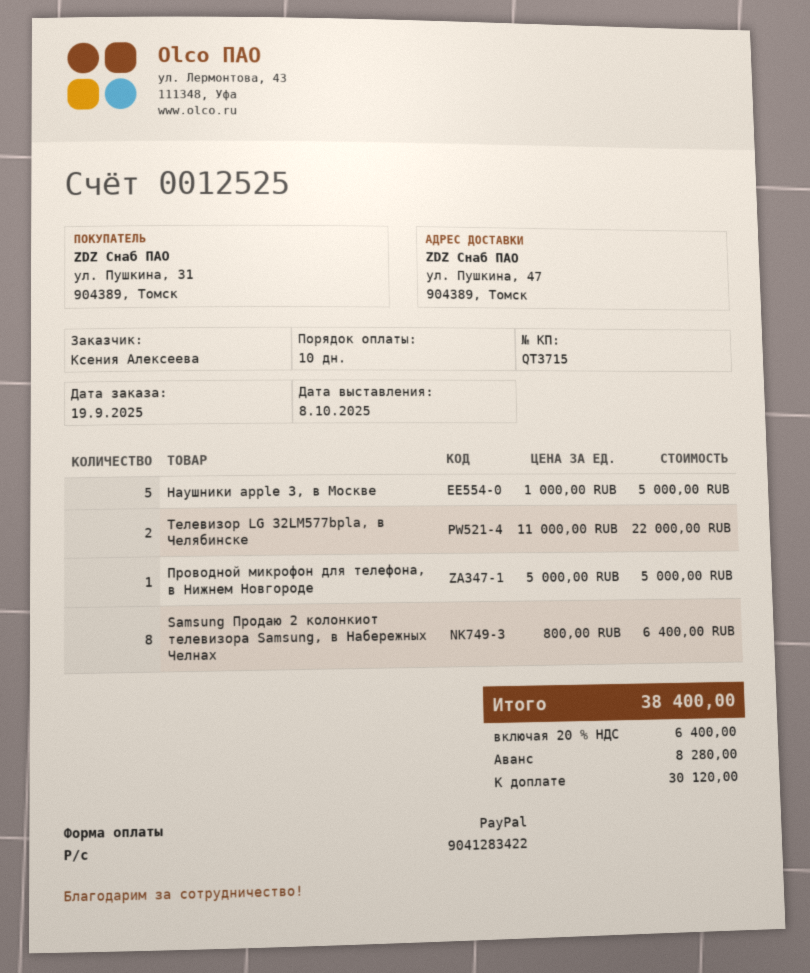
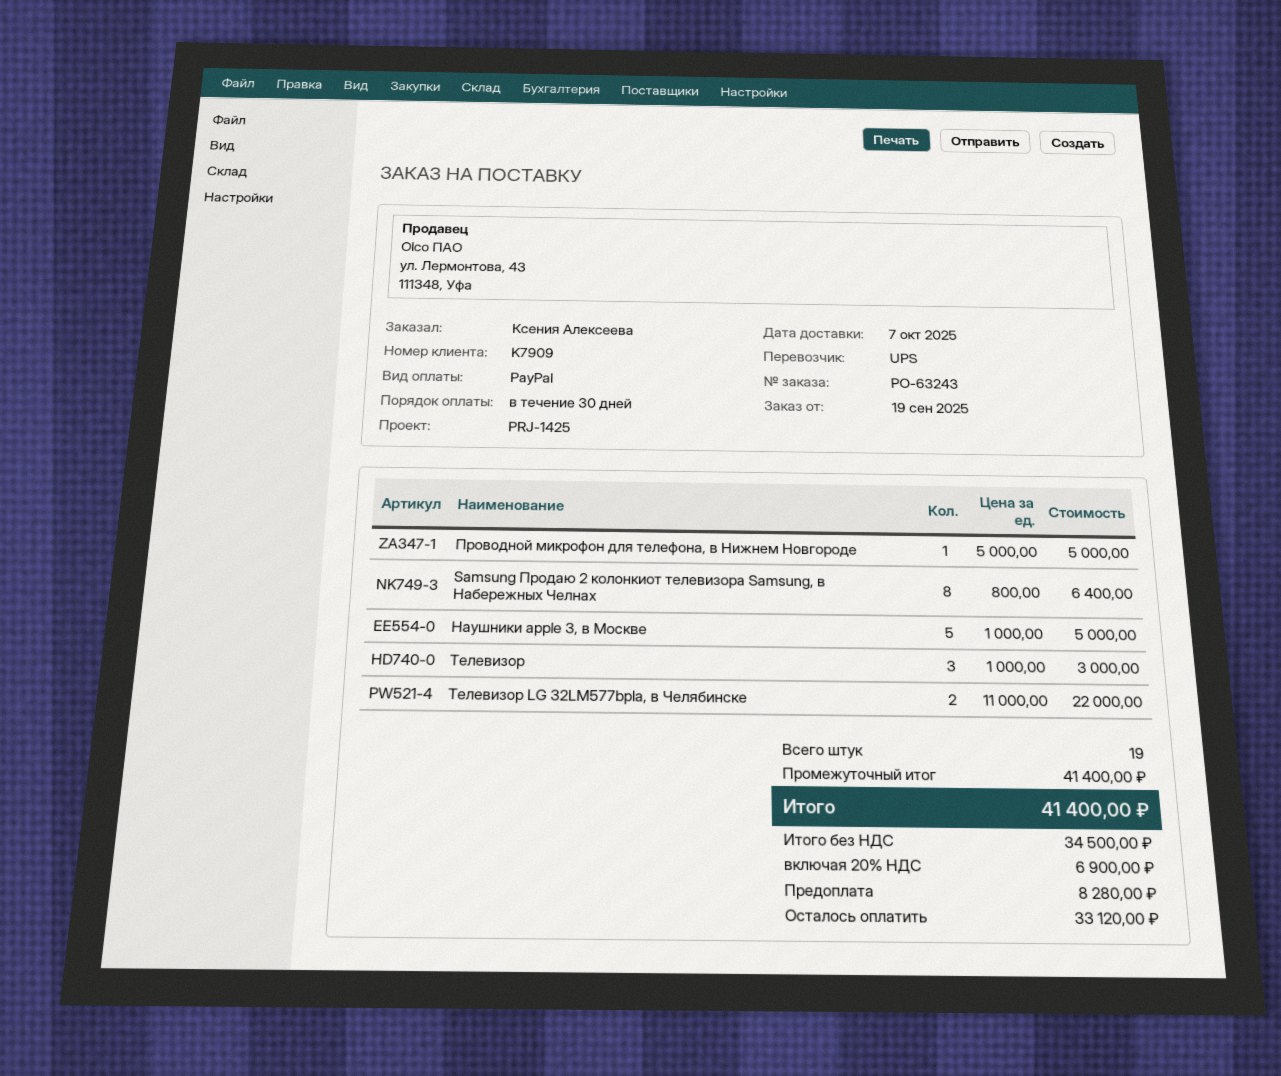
payment terms: 10 days -> 30 days
Телевизор: none -> 3 x 1000.00 = 3000.00
tax: 20% = 6400.00 -> 20% = 6900.00
total: 38400.00 -> 41400.00
balance: 30120.00 -> 33120.00

